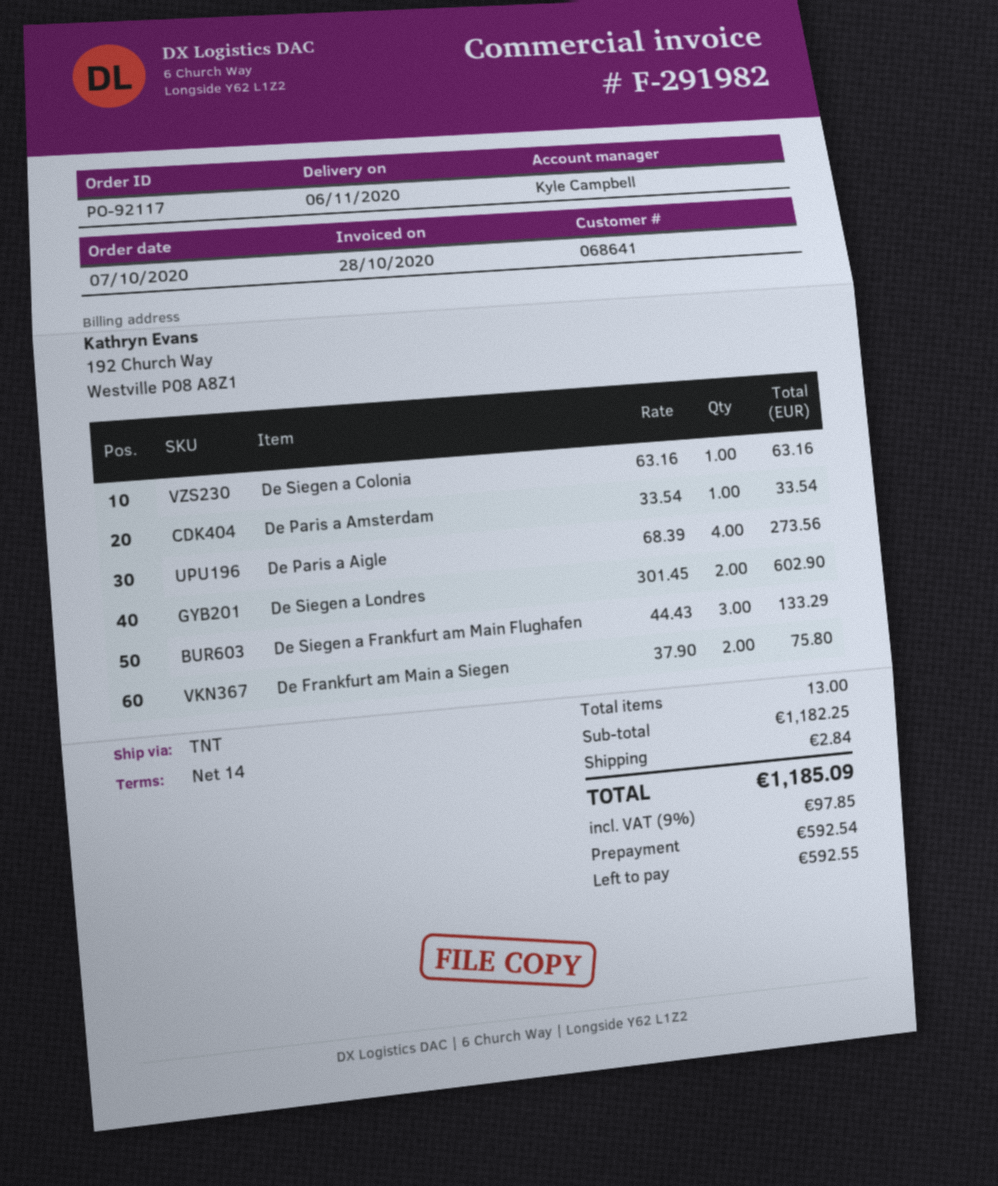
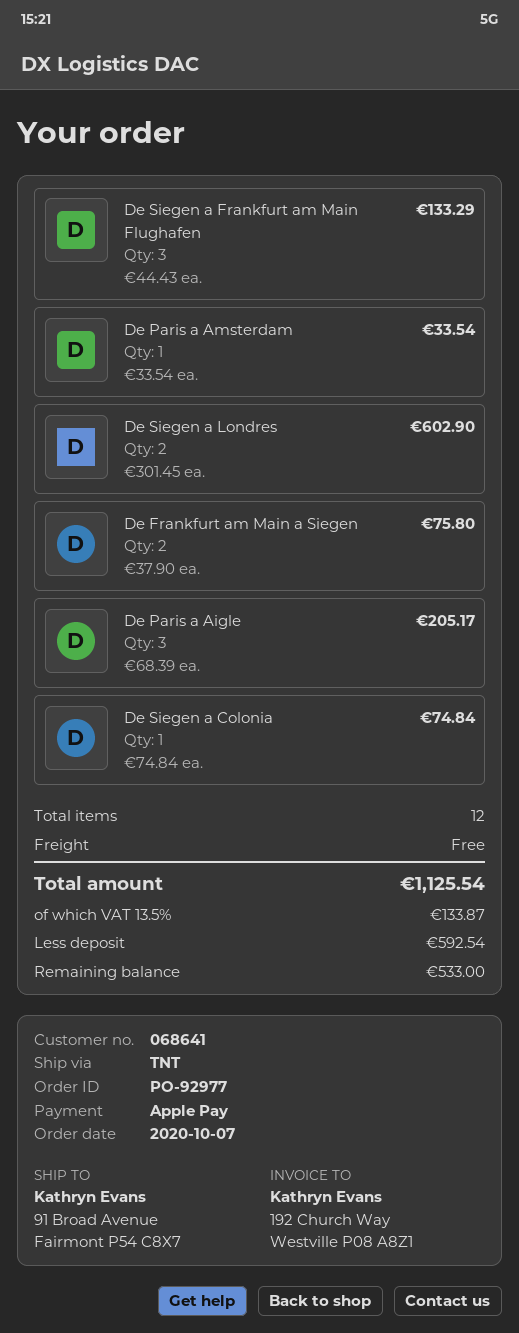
order number: PO-92117 -> PO-92977
De Siegen a Colonia: 1 x 63.16 = 63.16 -> 1 x 74.84 = 74.84
De Paris a Aigle: 4 x 68.39 = 273.56 -> 3 x 68.39 = 205.17
total quantity: 13 -> 12
shipping: 2.84 -> 0.00
tax: 9% = 97.85 -> 13.5% = 133.87
total: 1185.09 -> 1125.54
balance: 592.55 -> 533.00

